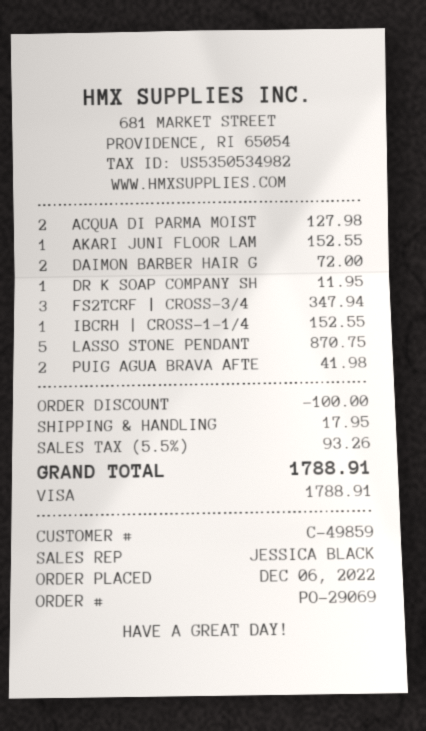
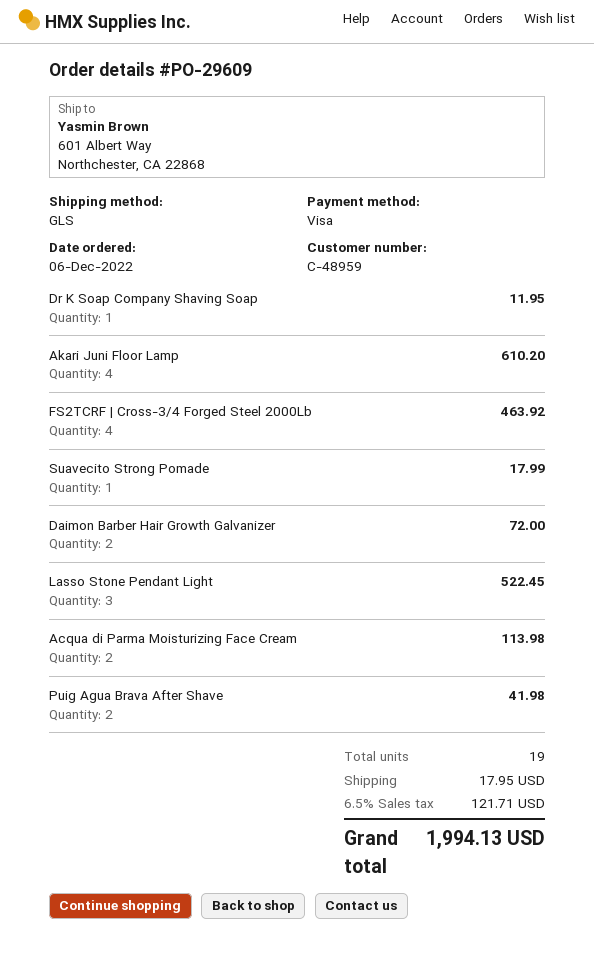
order number: PO-29069 -> PO-29609
customer number: C-49859 -> C-48959
ACQUA DI PARMA MOIST: 2 for 127.98 -> 2 for 113.98
AKARI JUNI FLOOR LAM: 1 for 152.55 -> 4 for 610.20
FS2TCRF | CROSS-3/4: 3 for 347.94 -> 4 for 463.92
IBCRH | CROSS-1-1/4: 1 for 152.55 -> none
LASSO STONE PENDANT: 5 for 870.75 -> 3 for 522.45
Suavecito Strong Pomade: none -> 1 for 17.99
discount: 100.00 -> none
tax: 5.5% = 93.26 -> 6.5% = 121.71
total: 1788.91 -> 1994.13

